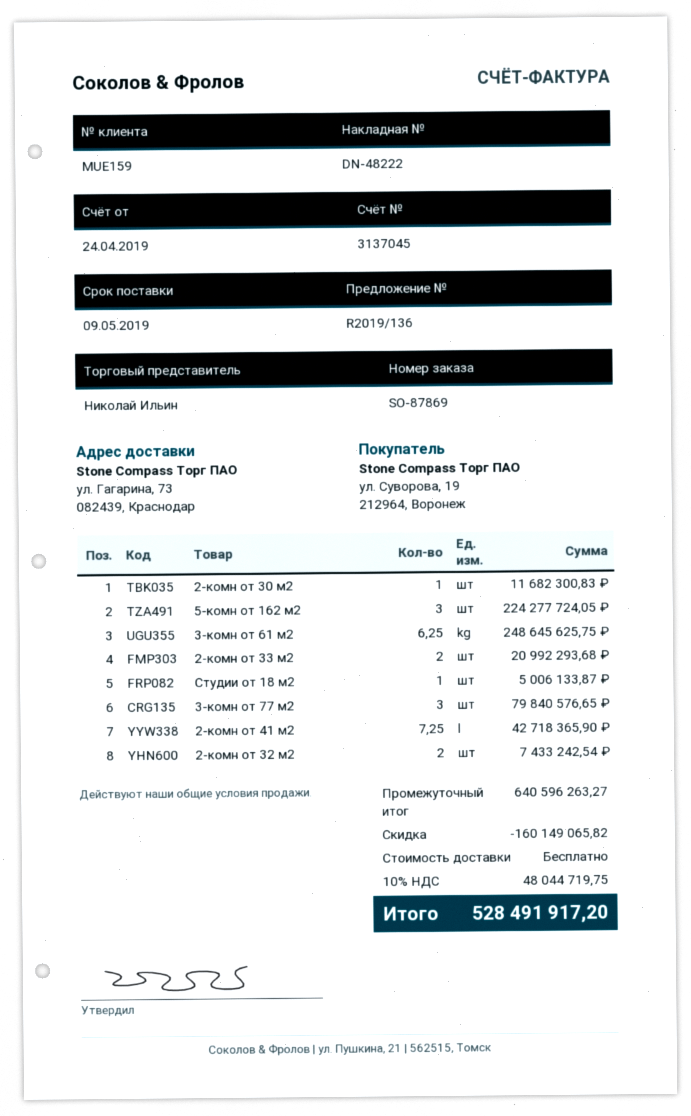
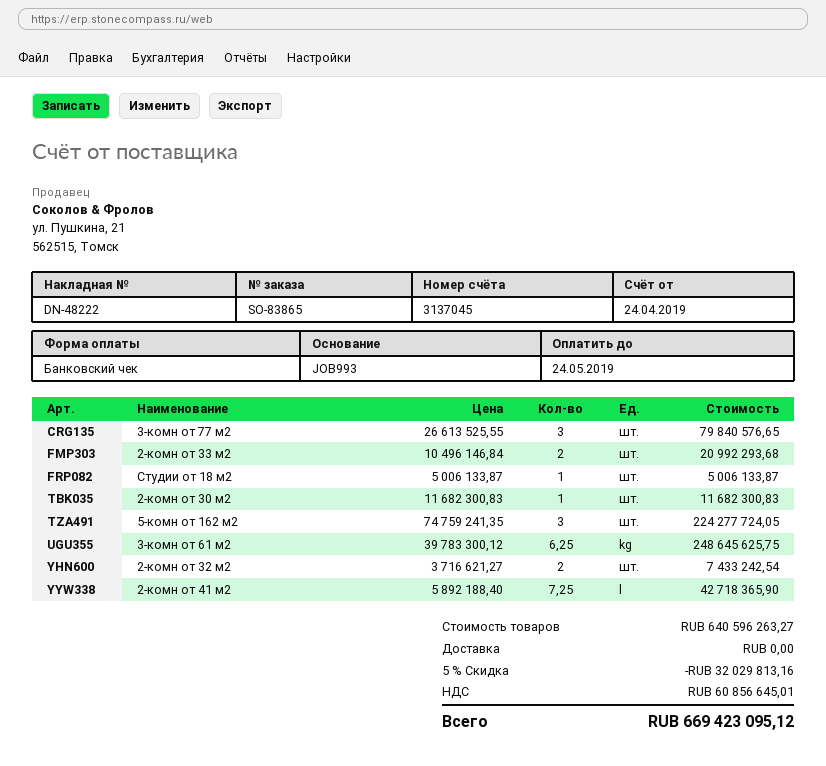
order number: SO-87869 -> SO-83865
discount: 160149065.82 -> 32029813.16
tax: 48044719.75 -> 60856645.01
total: 528491917.20 -> 669423095.12

